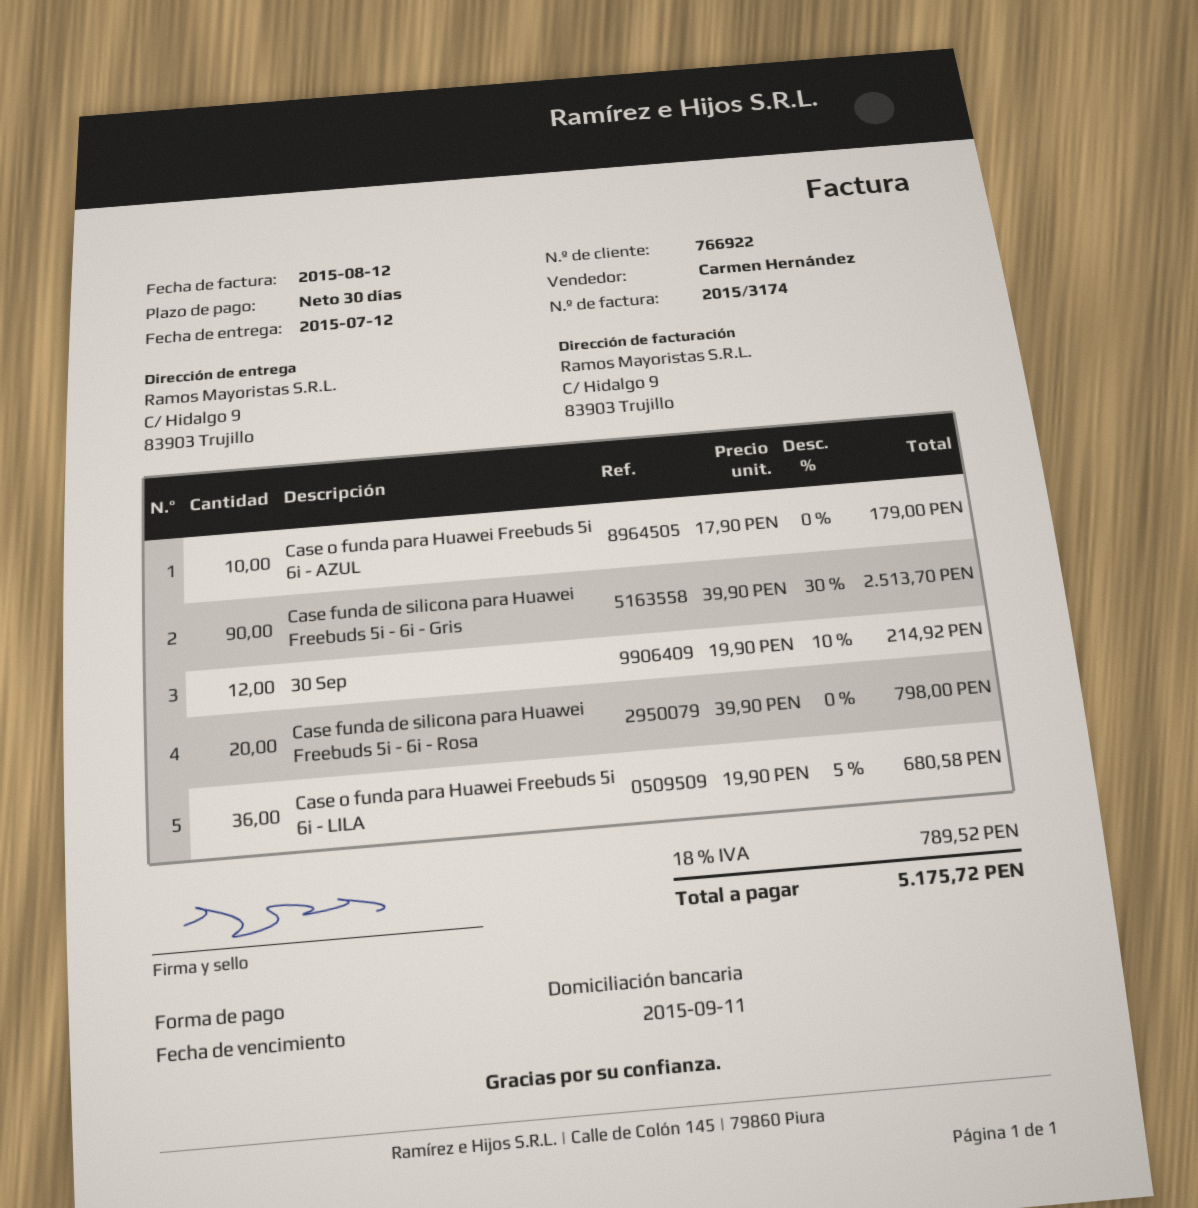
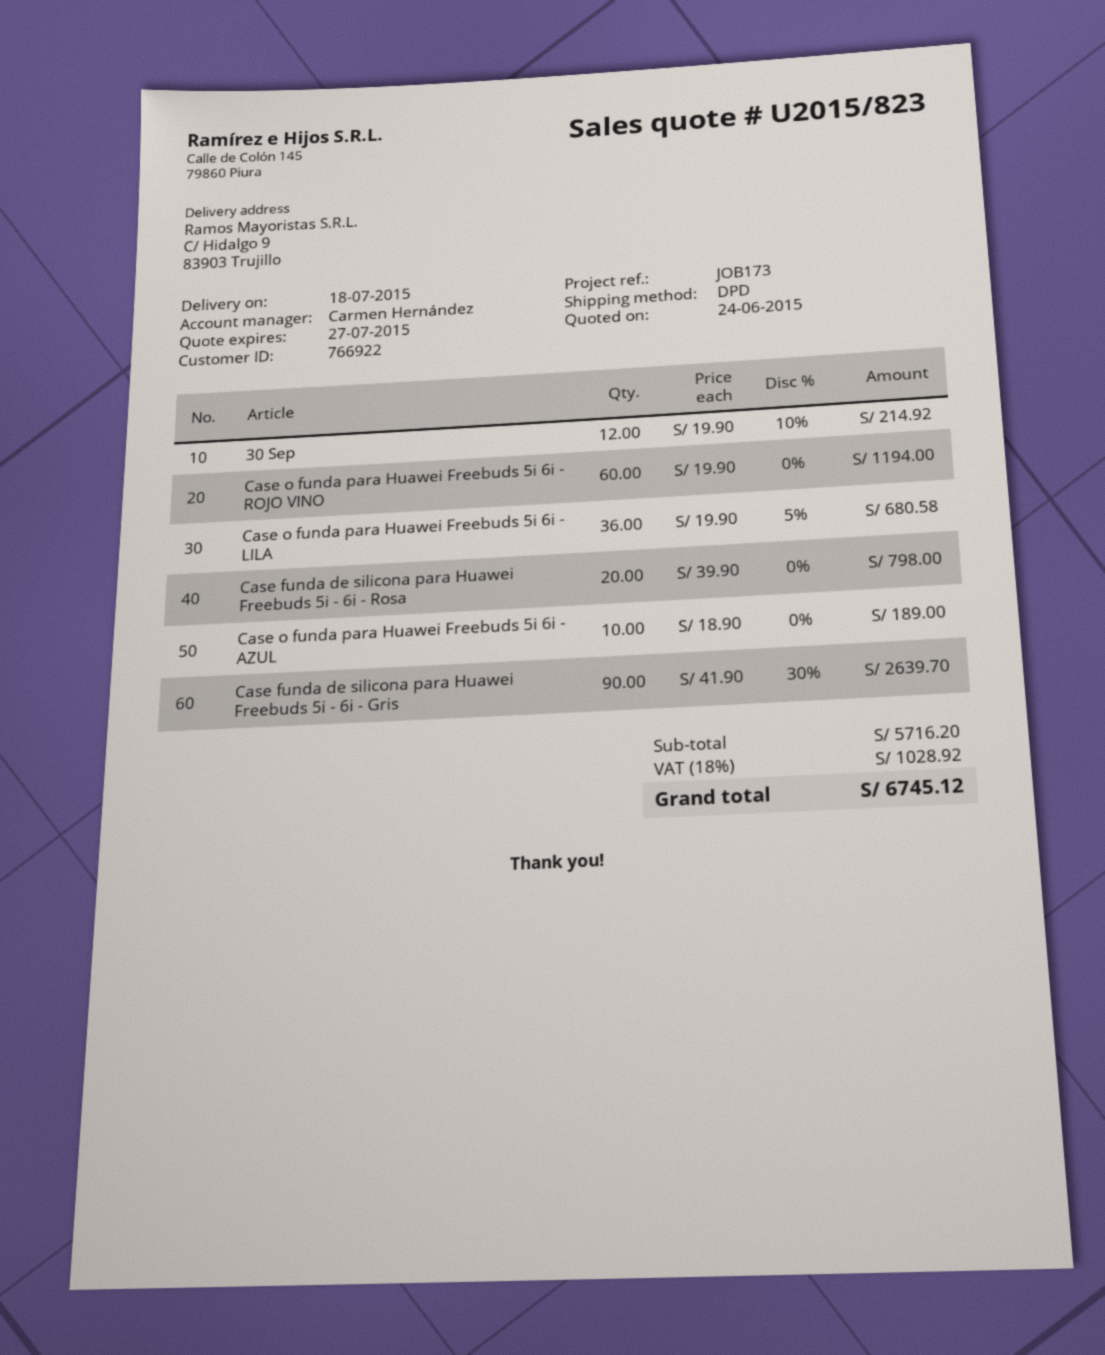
delivery date: 2015-07-12 -> 2015-07-18
Case o funda para Huawei Freebuds 5i 6i - AZUL: 10 x 17.90 = 179.00 -> 10 x 18.90 = 189.00
Case funda de silicona para Huawei Freebuds 5i - 6i - Gris: 90 x 39.90 - 30% = 2513.70 -> 90 x 41.90 - 30% = 2639.70
Case o funda para Huawei Freebuds 5i 6i - ROJO VINO: none -> 60 x 19.90 = 1194.00
tax: 18% = 789.52 -> 18% = 1028.92
total: 5175.72 -> 6745.12

